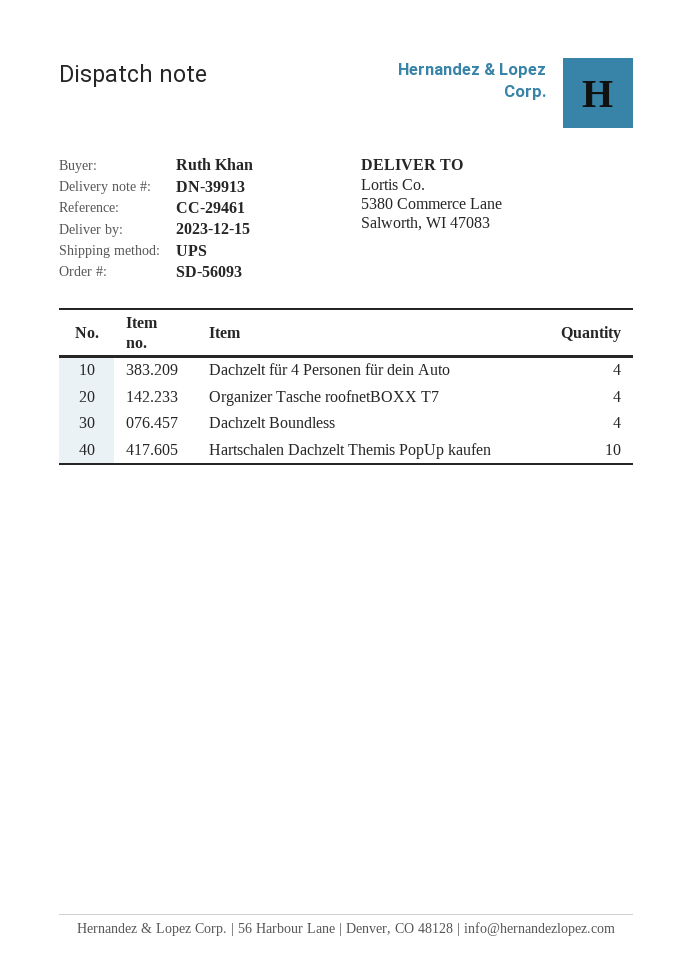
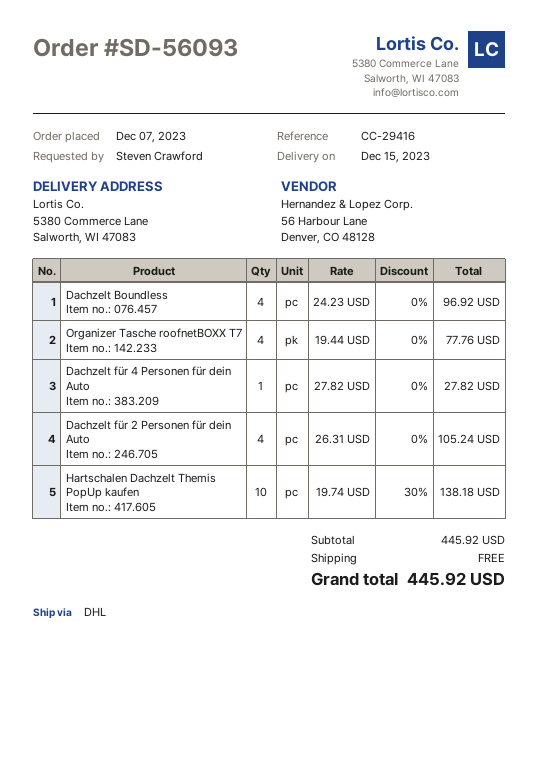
reference: CC-29461 -> CC-29416
ordered by: Ruth Khan -> Steven Crawford
shipping method: UPS -> DHL
Dachzelt für 4 Personen für dein Auto: 4 -> 1
Dachzelt für 2 Personen für dein Auto: none -> 4

